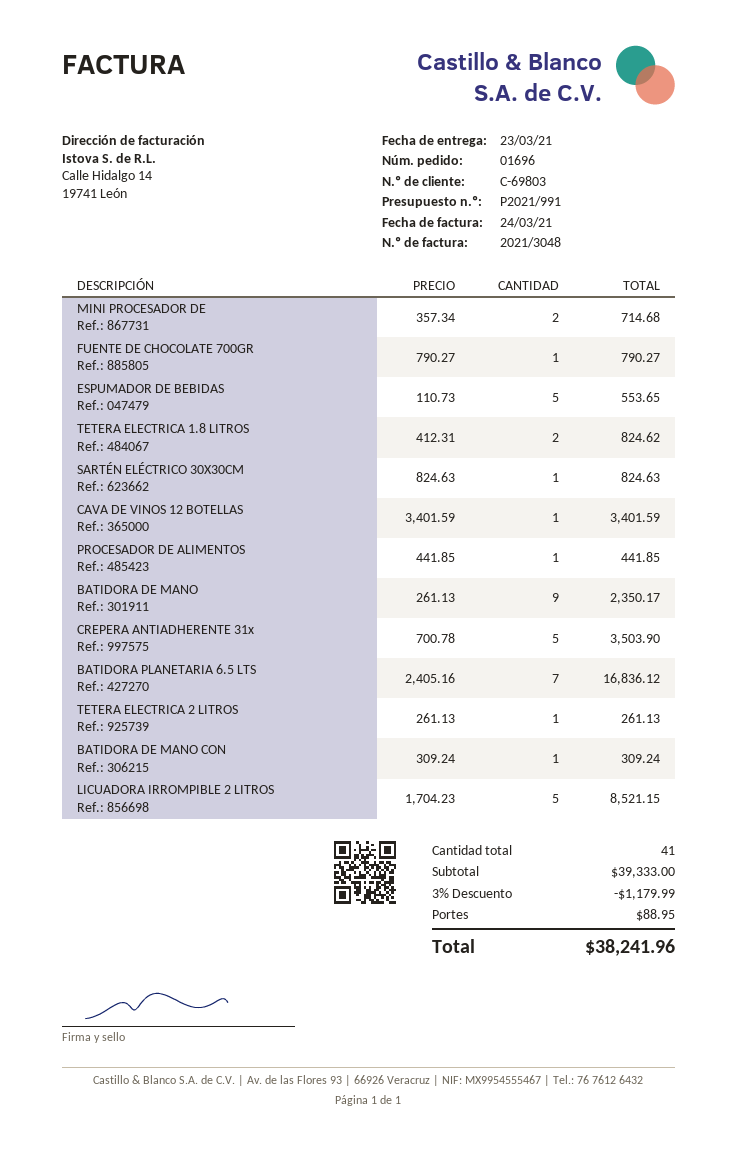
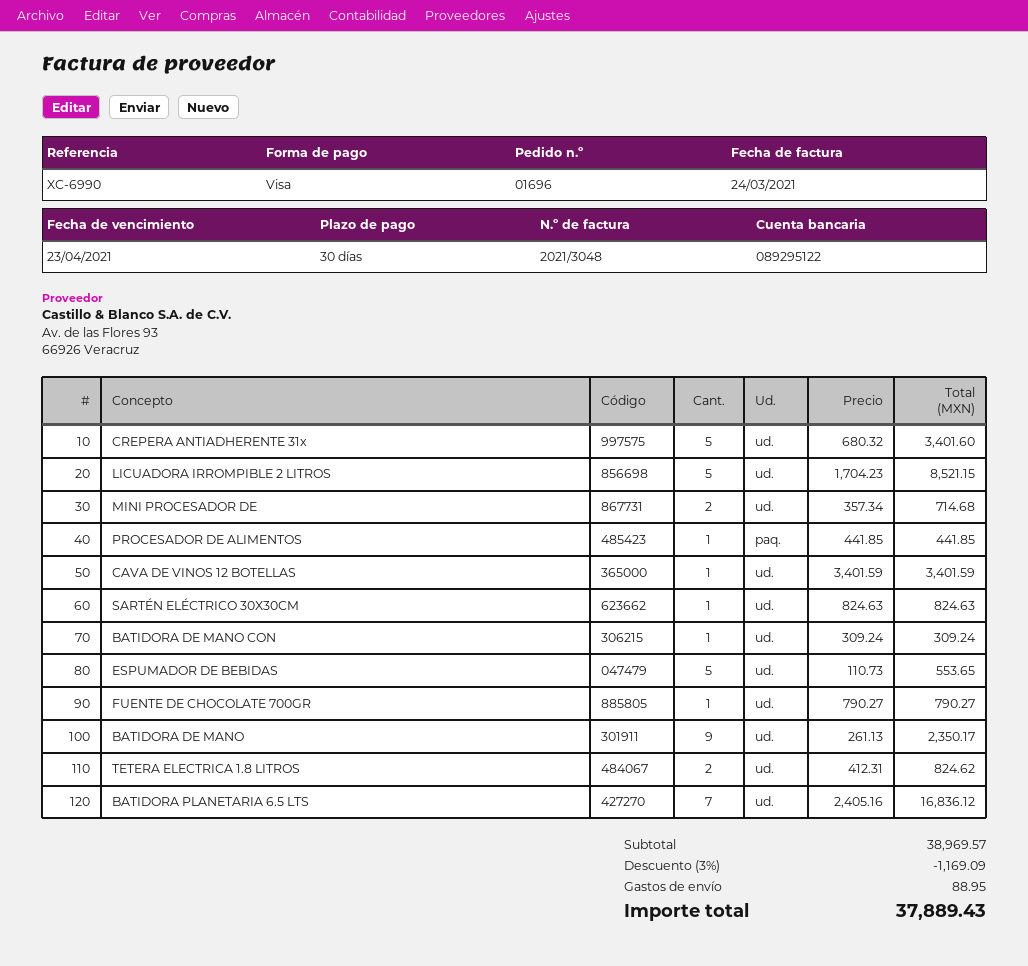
CREPERA ANTIADHERENTE 31x: 5 x 700.78 = 3503.90 -> 5 x 680.32 = 3401.60
TETERA ELECTRICA 2 LITROS: 1 x 261.13 = 261.13 -> none
subtotal: 39333.00 -> 38969.57
discount: 3% = 1179.99 -> 3% = 1169.09
total: 38241.96 -> 37889.43

